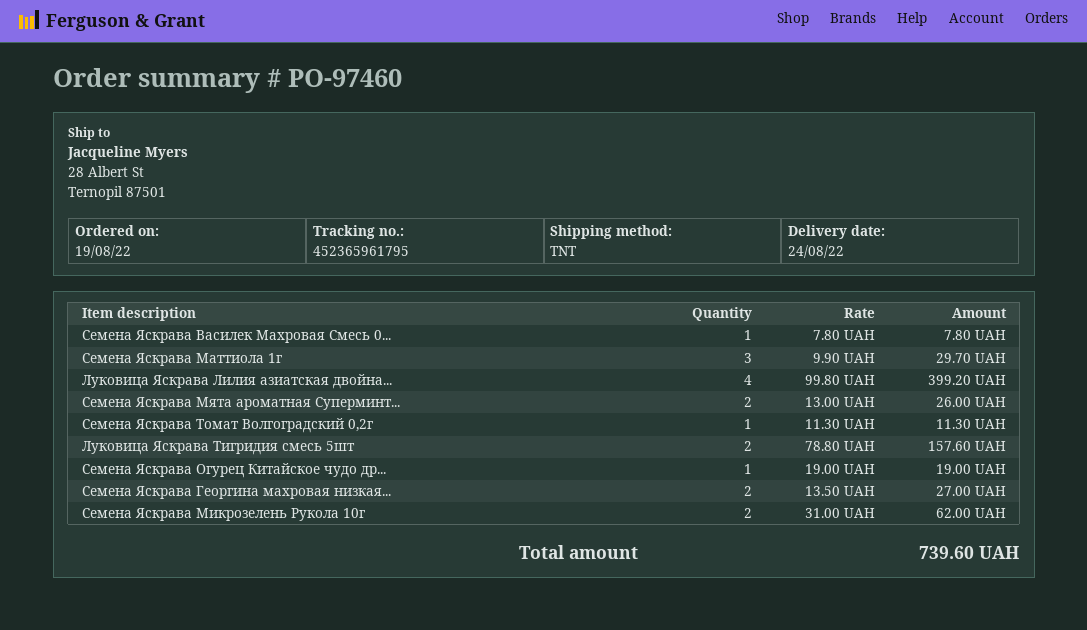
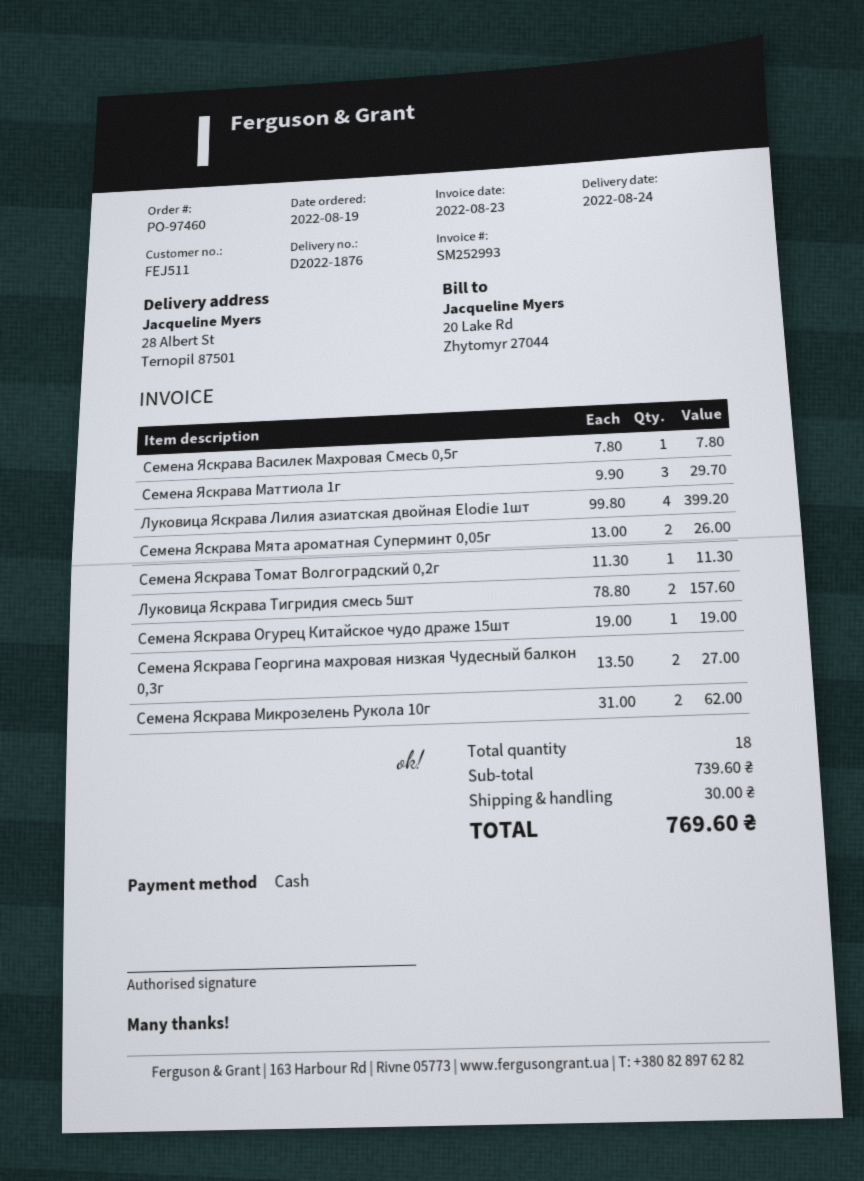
shipping: none -> 30.00
total: 739.60 -> 769.60

